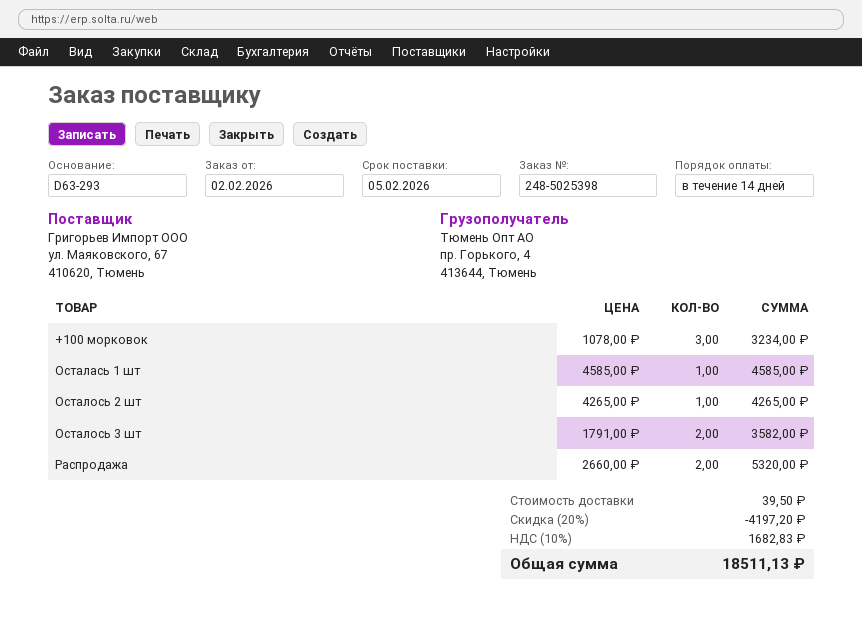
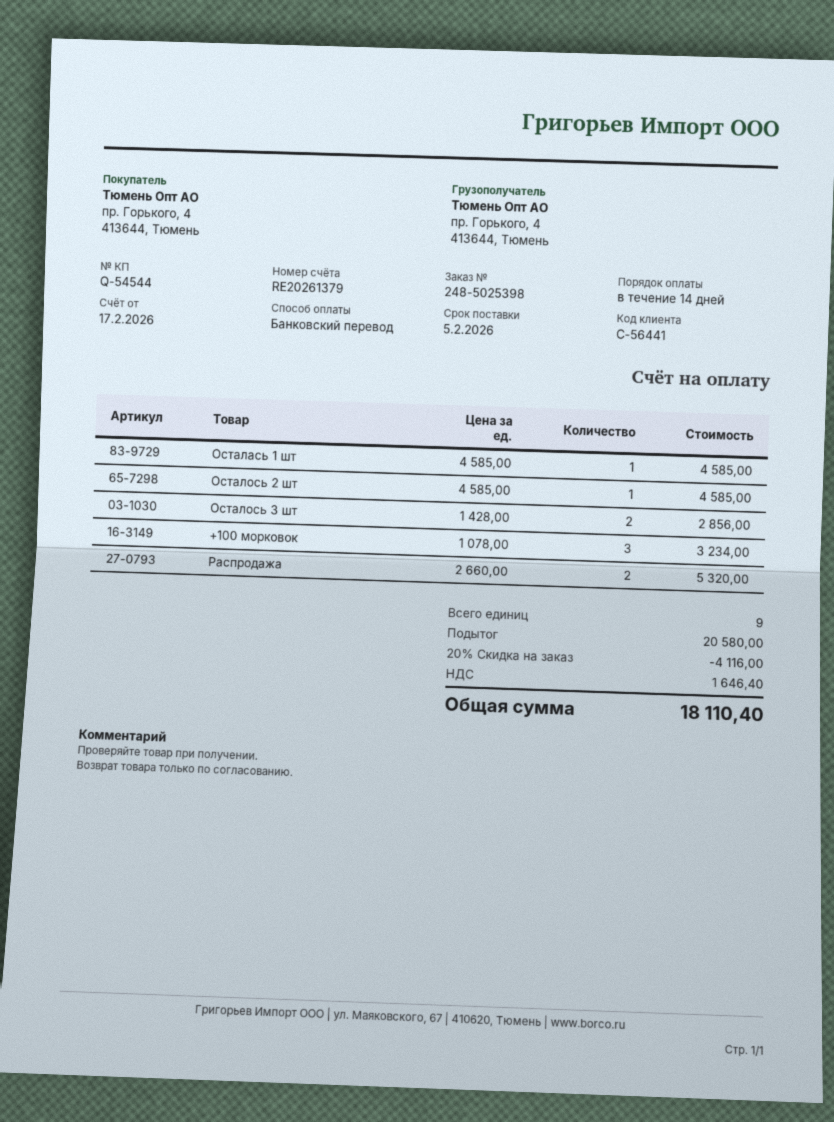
Осталось 2 шт: 1 x 4265.00 = 4265.00 -> 1 x 4585.00 = 4585.00
Осталось 3 шт: 2 x 1791.00 = 3582.00 -> 2 x 1428.00 = 2856.00
discount: 20% = 4197.20 -> 20% = 4116.00
shipping: 39.50 -> none
tax: 1682.83 -> 1646.40
total: 18511.13 -> 18110.40

